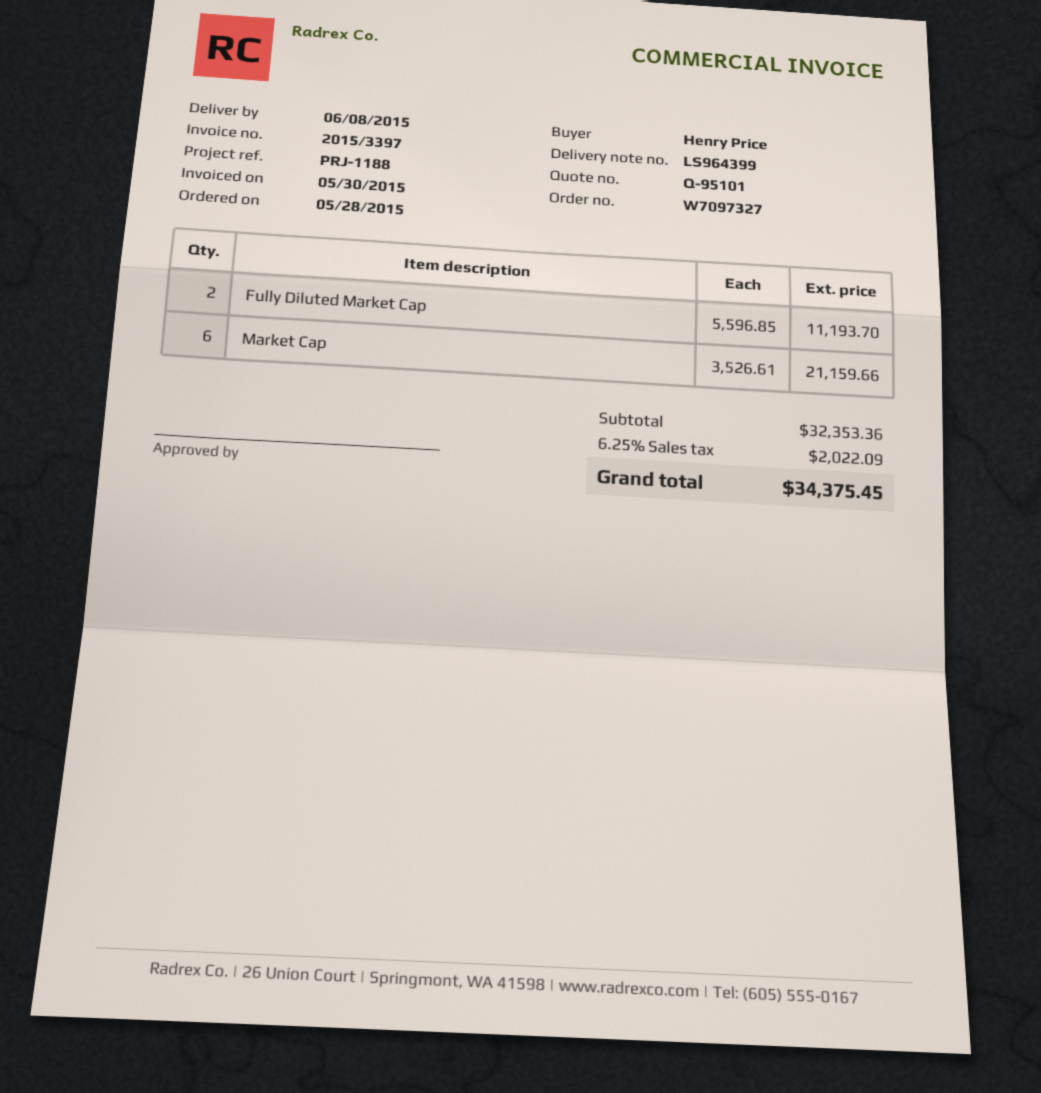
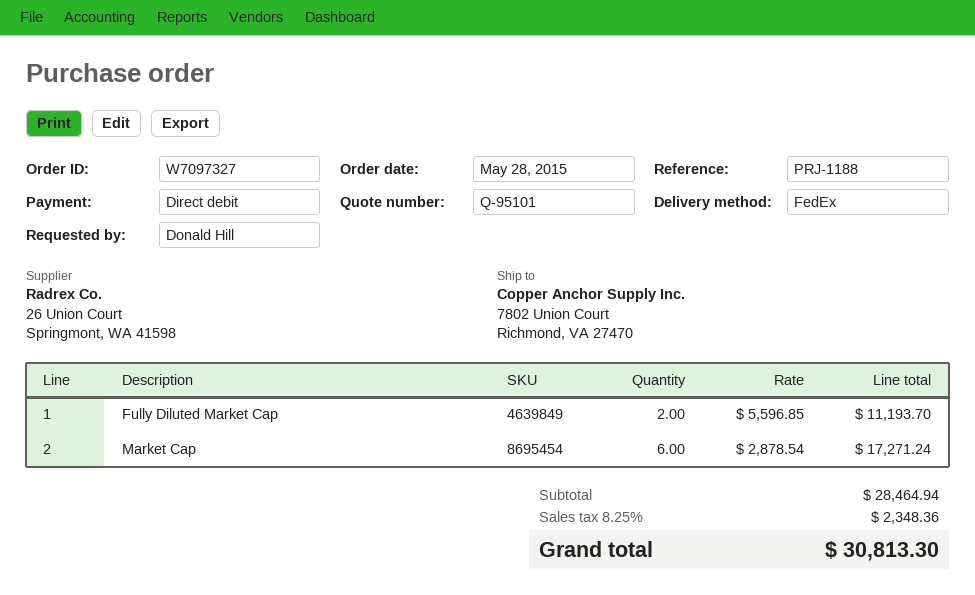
ordered by: Henry Price -> Donald Hill
Market Cap: 6 x 3526.61 = 21159.66 -> 6 x 2878.54 = 17271.24
subtotal: 32353.36 -> 28464.94
tax: 6.25% = 2022.09 -> 8.25% = 2348.36
total: 34375.45 -> 30813.30

